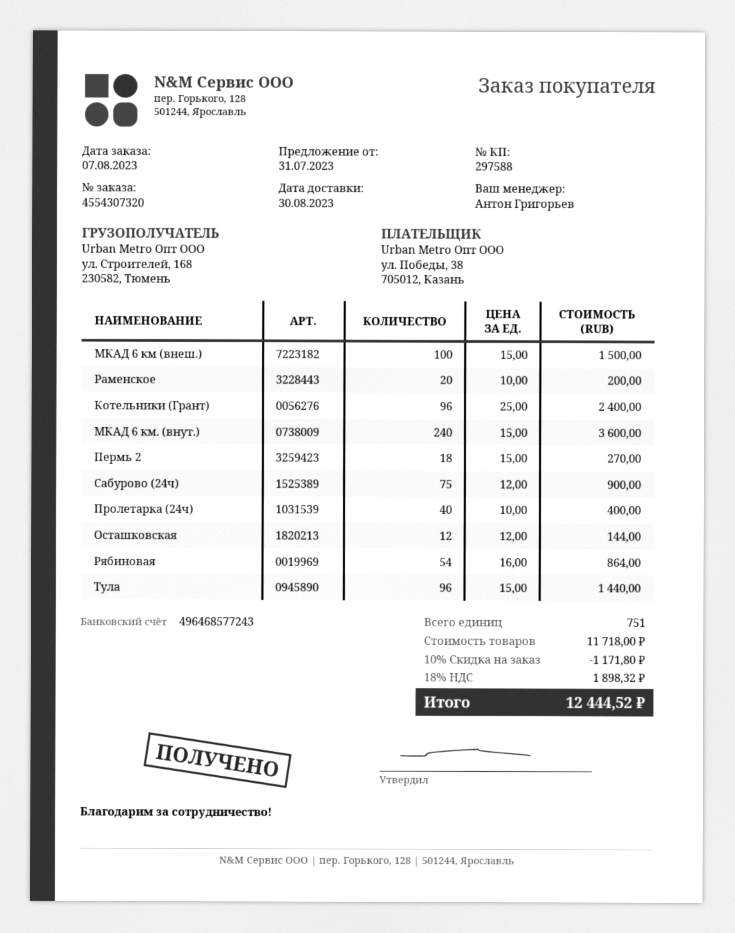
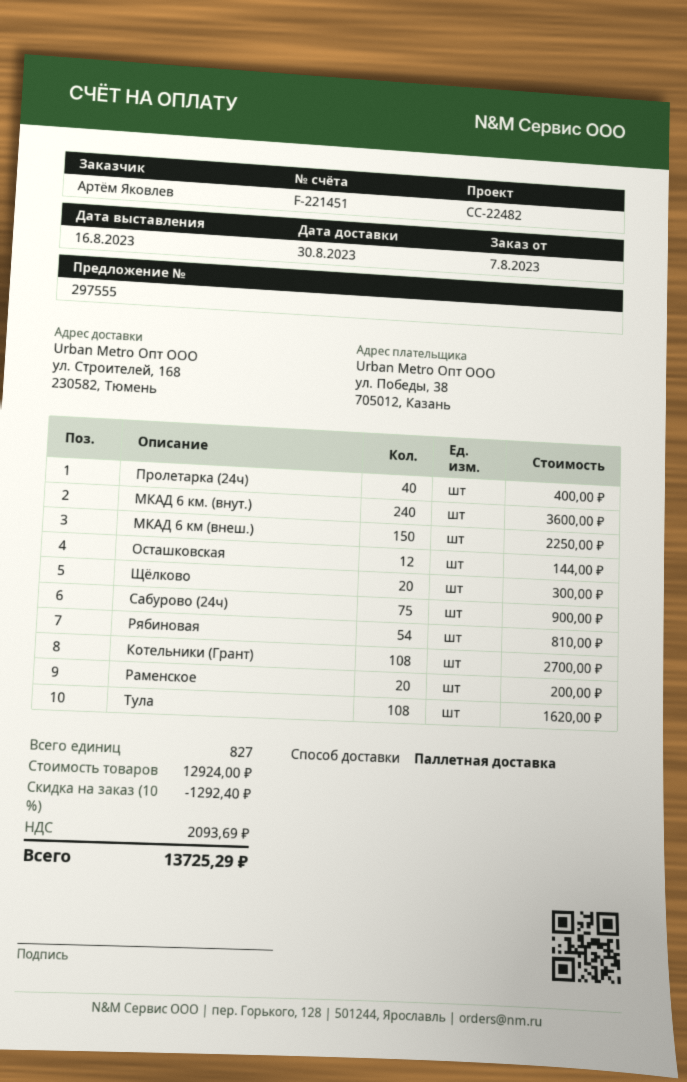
quote number: 297588 -> 297555
МКАД 6 км (внеш.): 100 for 1500.00 -> 150 for 2250.00
Котельники (Грант): 96 for 2400.00 -> 108 for 2700.00
Пермь 2: 18 for 270.00 -> none
Рябиновая: 54 for 864.00 -> 54 for 810.00
Тула: 96 for 1440.00 -> 108 for 1620.00
Щёлково: none -> 20 for 300.00
total quantity: 751 -> 827
subtotal: 11718.00 -> 12924.00
discount: 10% = 1171.80 -> 10% = 1292.40
tax: 1898.32 -> 2093.69
total: 12444.52 -> 13725.29

